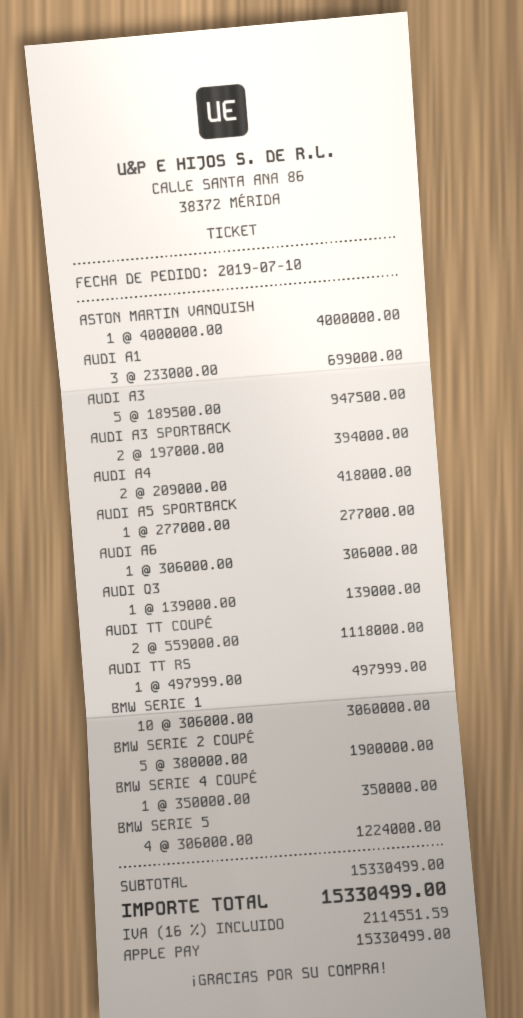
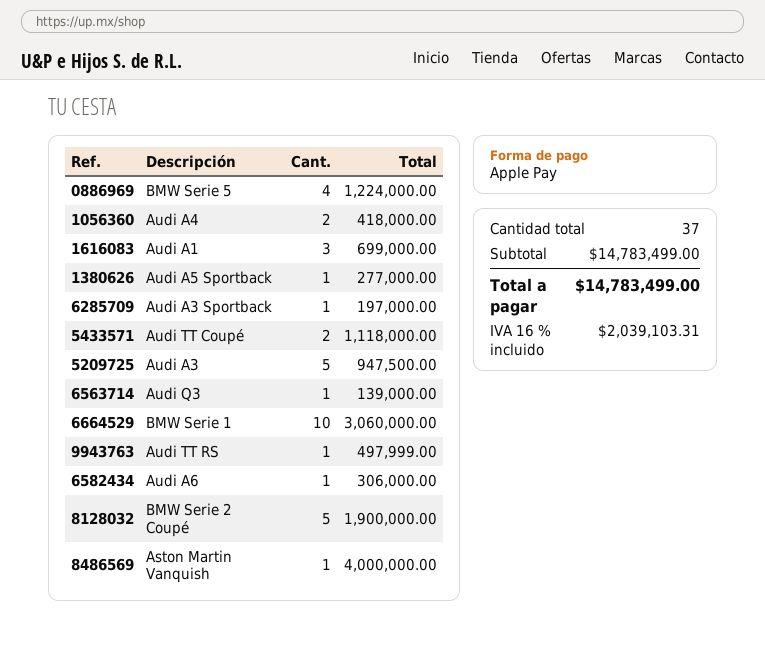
AUDI A3 SPORTBACK: 2 for 394000.00 -> 1 for 197000.00
BMW SERIE 4 COUPÉ: 1 for 350000.00 -> none
subtotal: 15330499.00 -> 14783499.00
tax: 16% = 2114551.59 -> 16% = 2039103.31
total: 15330499.00 -> 14783499.00

